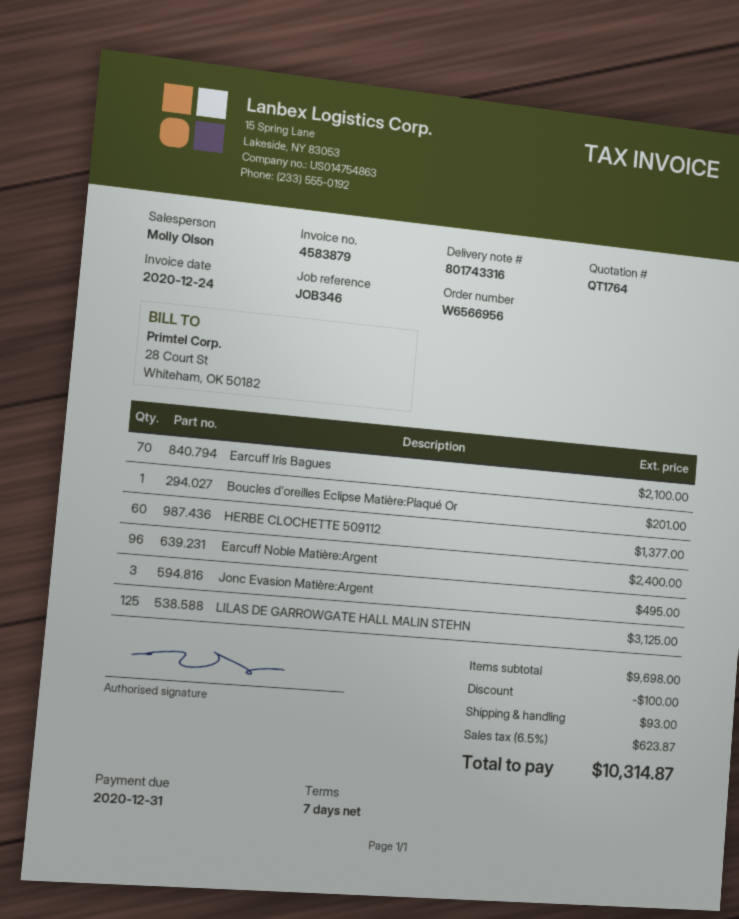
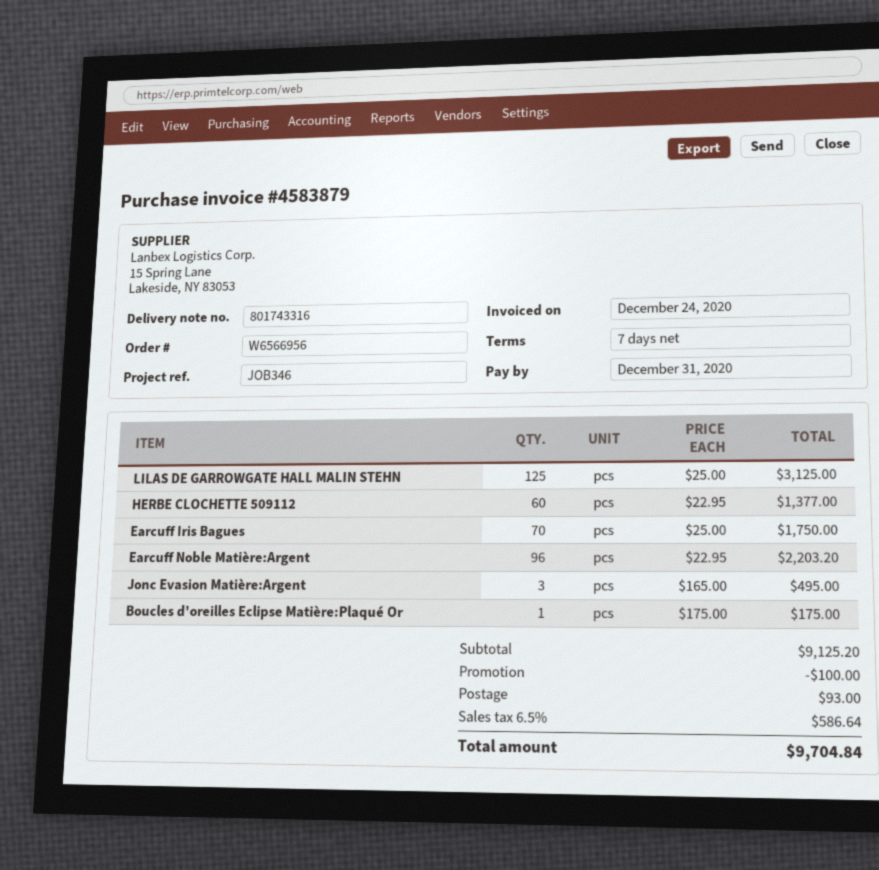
Earcuff Iris Bagues: 70 for 2100.00 -> 70 for 1750.00
Boucles d'oreilles Eclipse Matière:Plaqué Or: 1 for 201.00 -> 1 for 175.00
Earcuff Noble Matière:Argent: 96 for 2400.00 -> 96 for 2203.20
subtotal: 9698.00 -> 9125.20
tax: 6.5% = 623.87 -> 6.5% = 586.64
total: 10314.87 -> 9704.84

